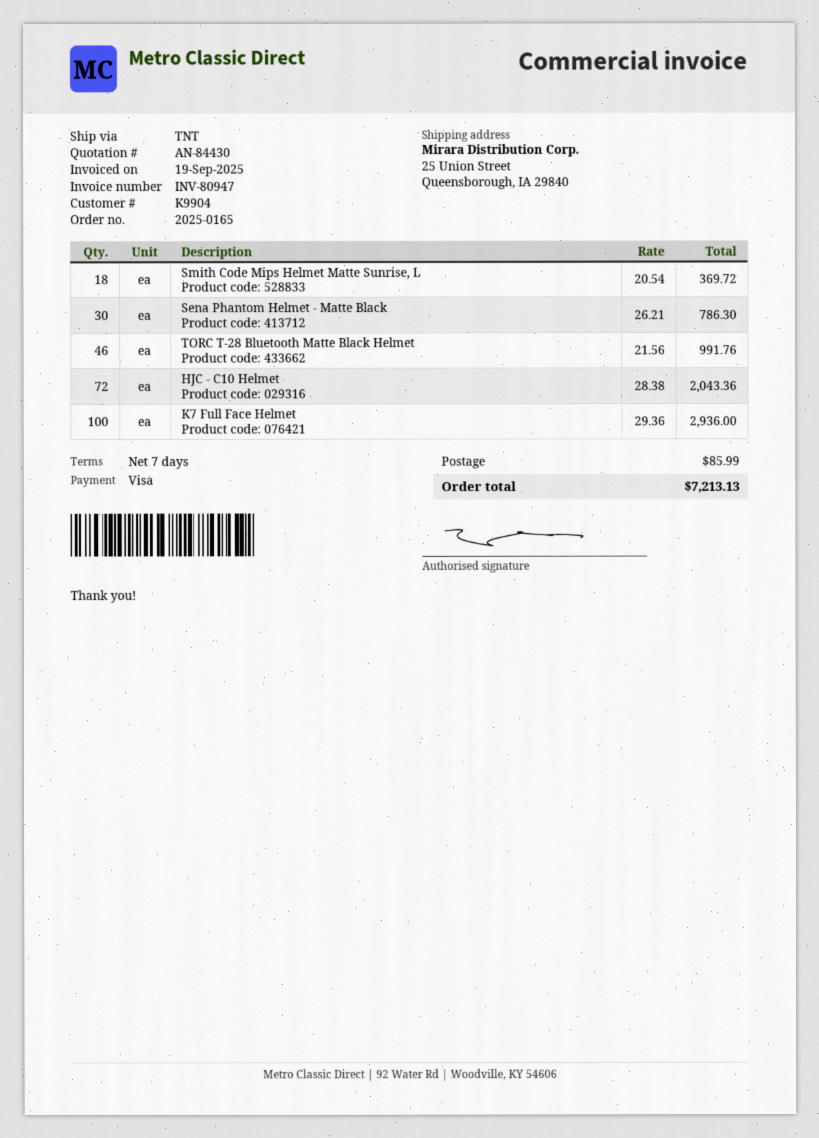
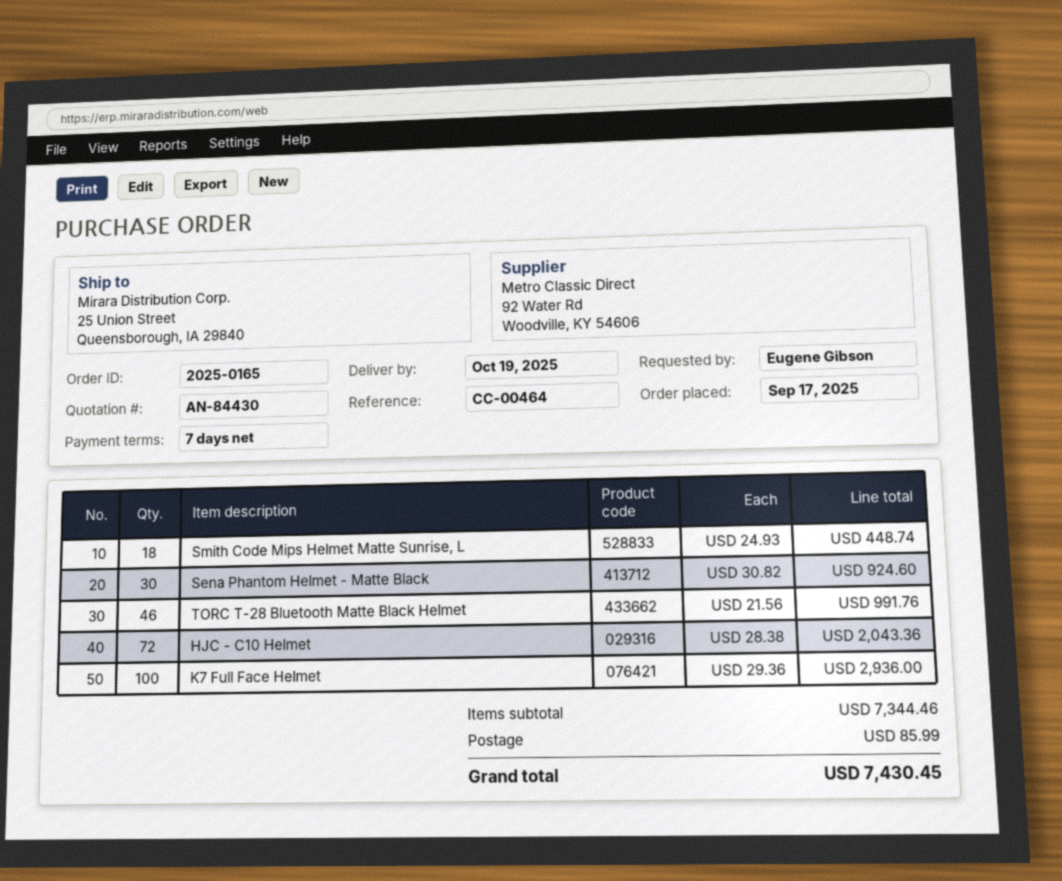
Smith Code Mips Helmet Matte Sunrise, L: 18 x 20.54 = 369.72 -> 18 x 24.93 = 448.74
Sena Phantom Helmet - Matte Black: 30 x 26.21 = 786.30 -> 30 x 30.82 = 924.60
total: 7213.13 -> 7430.45

